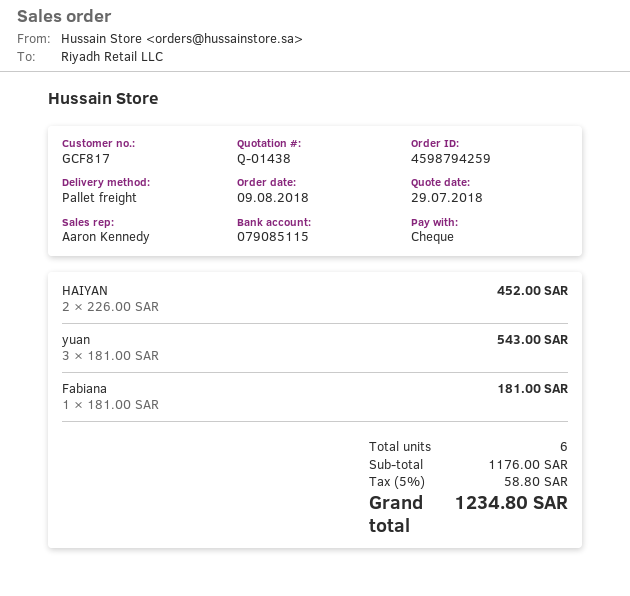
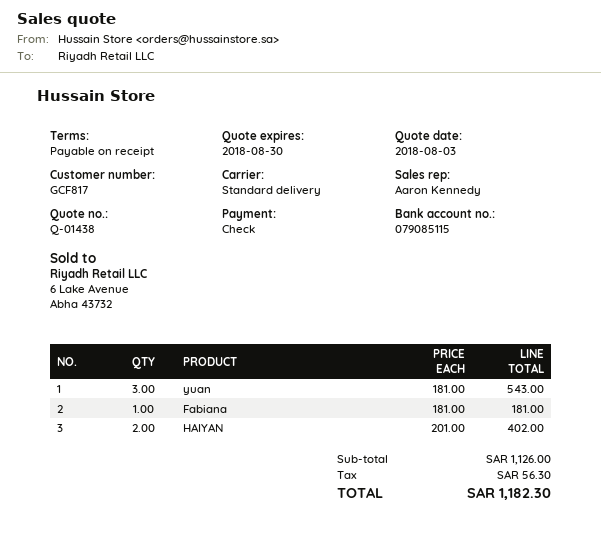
quote date: 2018-07-29 -> 2018-08-03
shipping method: pallet freight -> standard
HAIYAN: 2 x 226.00 = 452.00 -> 2 x 201.00 = 402.00
subtotal: 1176.00 -> 1126.00
tax: 58.80 -> 56.30
total: 1234.80 -> 1182.30

